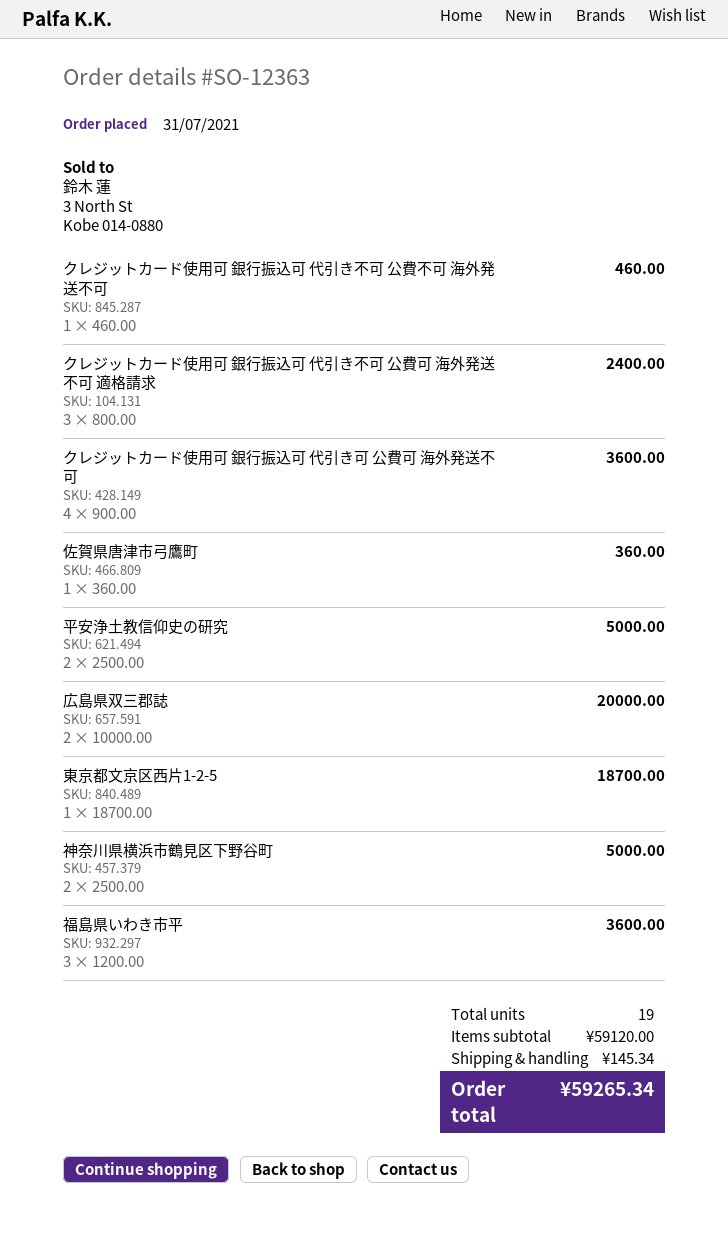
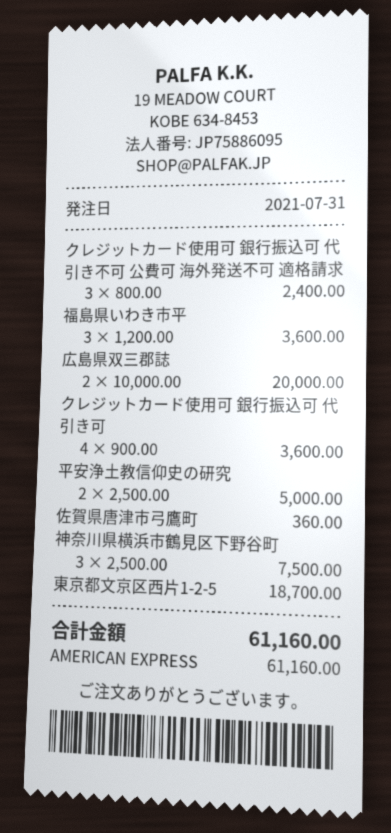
クレジットカード使用可 銀行振込可 代引き不可 公費不可 海外発送不可: 1 x 460.00 = 460.00 -> none
神奈川県横浜市鶴見区下野谷町: 2 x 2500.00 = 5000.00 -> 3 x 2500.00 = 7500.00
shipping: 145.34 -> none
total: 59265.34 -> 61160.00

